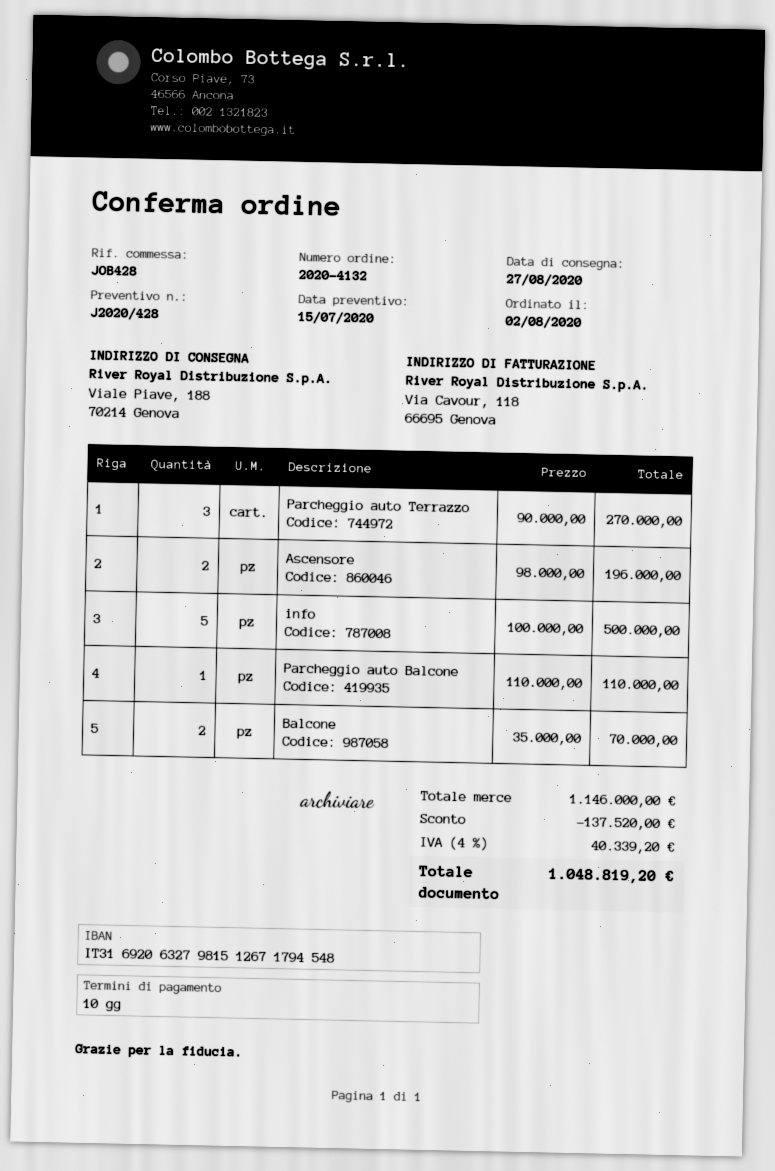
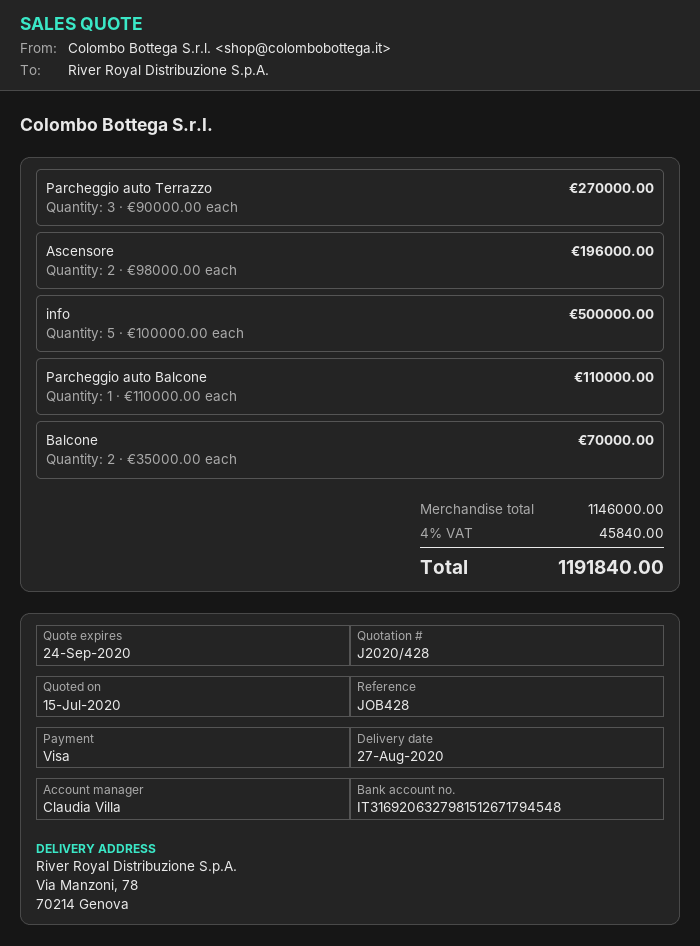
ship to: Viale Piave, 188, 70214 Genova -> Via Manzoni, 78, 70214 Genova
discount: 137520.00 -> none
tax: 4% = 40339.20 -> 4% = 45840.00
total: 1048819.20 -> 1191840.00

